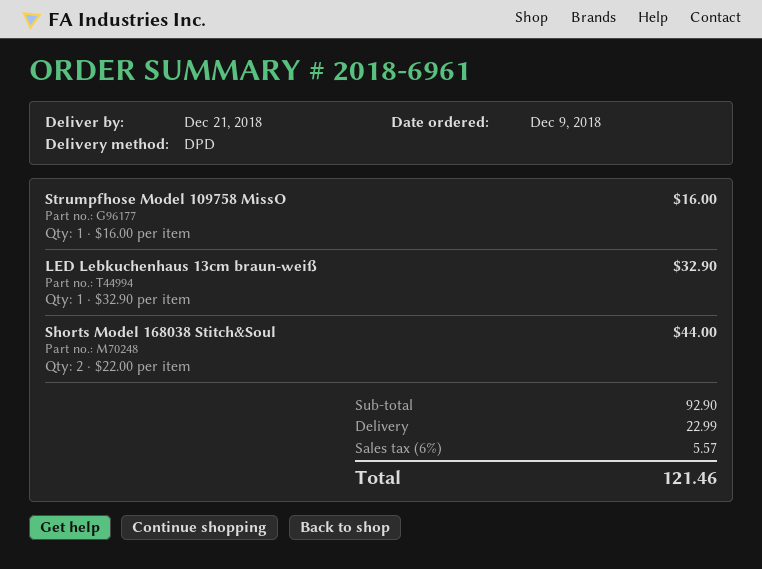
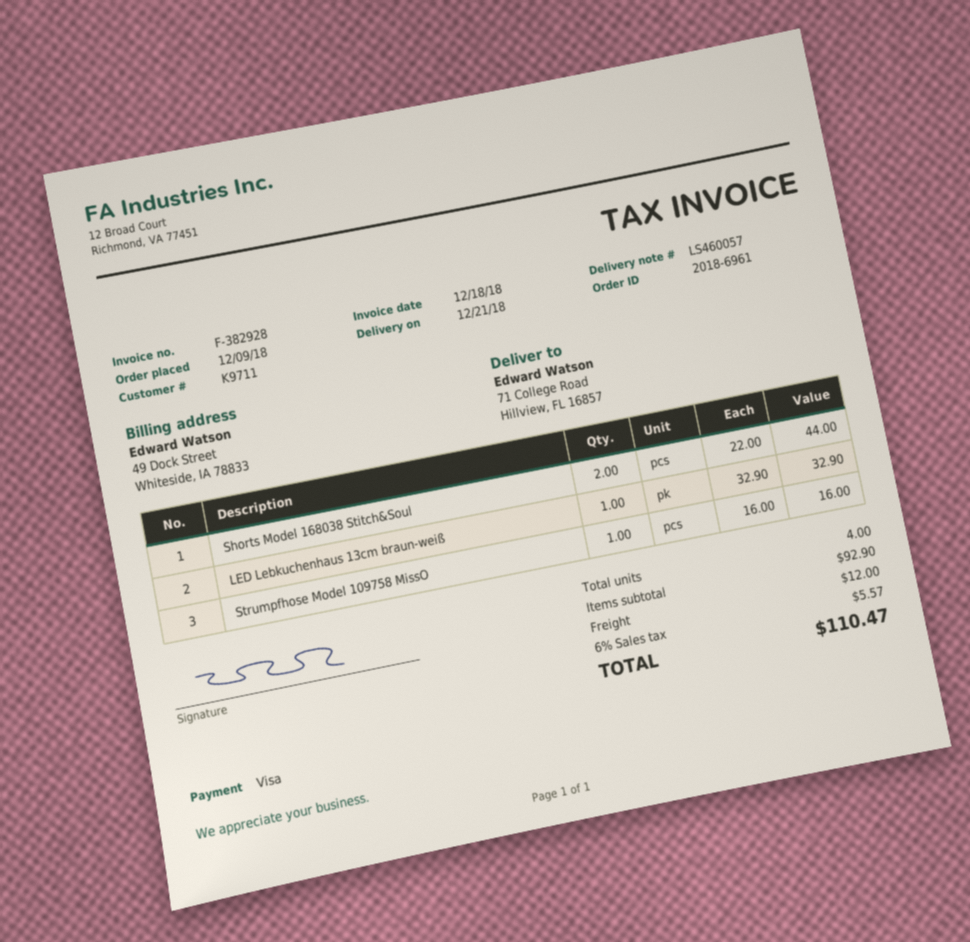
shipping: 22.99 -> 12.00
total: 121.46 -> 110.47

